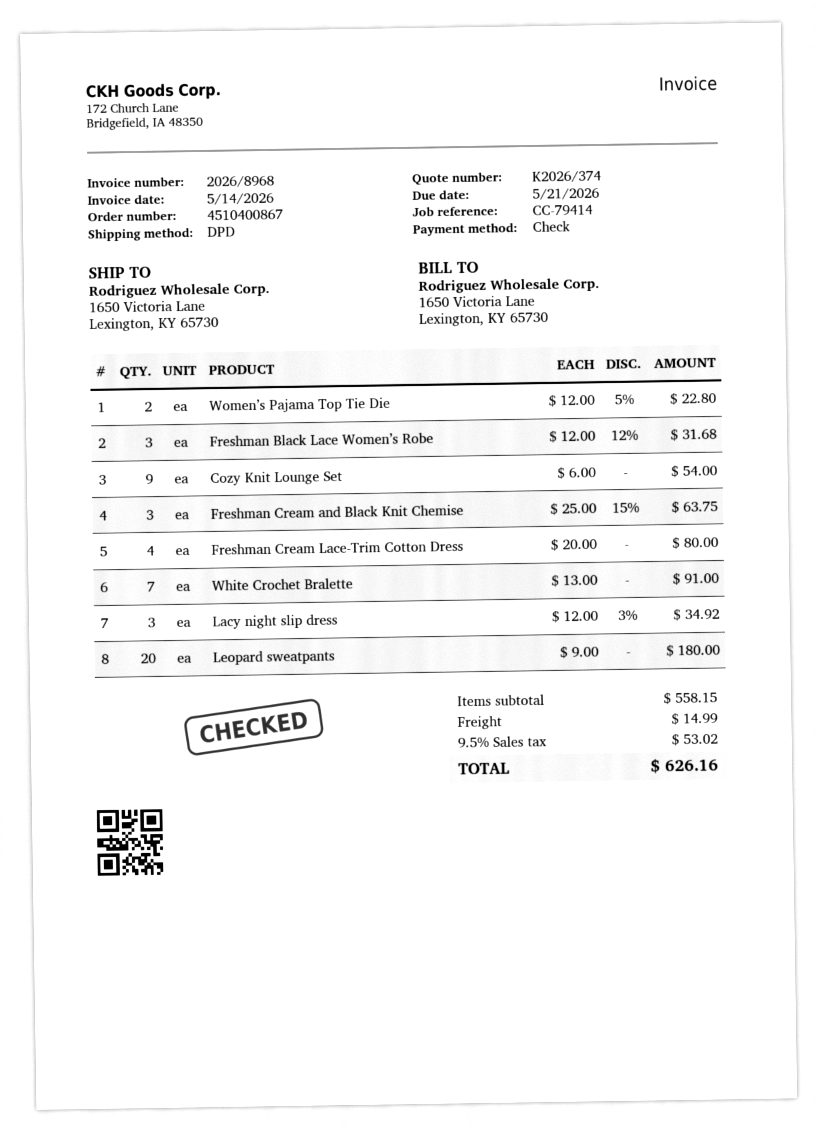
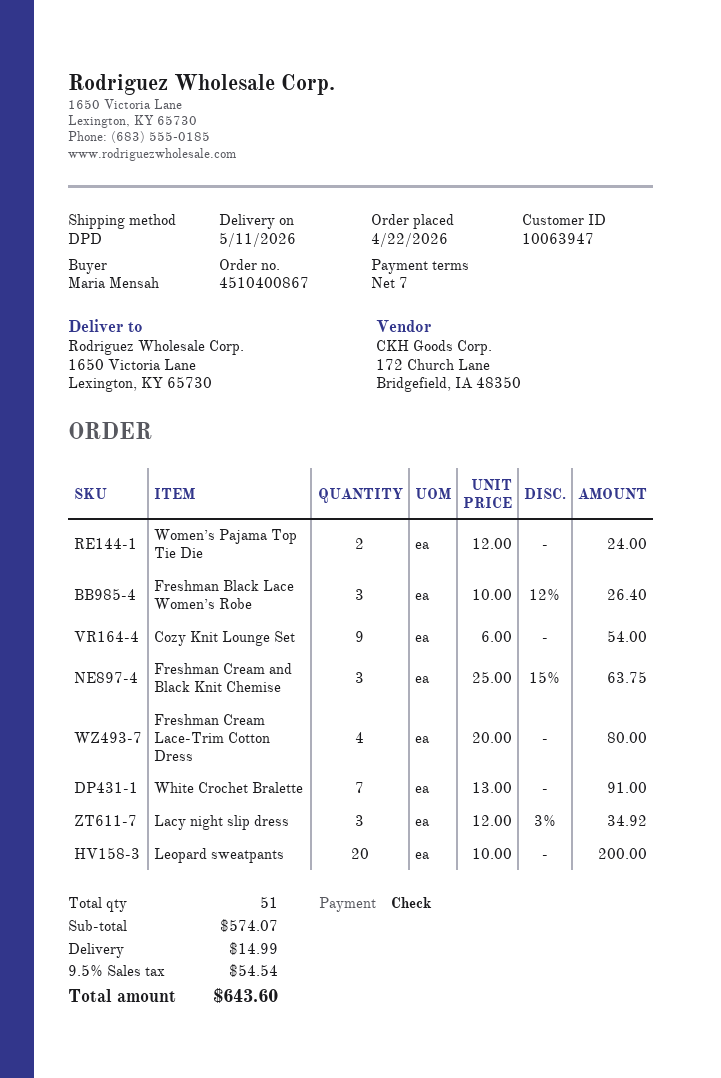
Women’s Pajama Top Tie Die: 2 x 12.00 - 5% = 22.80 -> 2 x 12.00 = 24.00
Freshman Black Lace Women’s Robe: 3 x 12.00 - 12% = 31.68 -> 3 x 10.00 - 12% = 26.40
Leopard sweatpants: 20 x 9.00 = 180.00 -> 20 x 10.00 = 200.00
subtotal: 558.15 -> 574.07
tax: 9.5% = 53.02 -> 9.5% = 54.54
total: 626.16 -> 643.60

